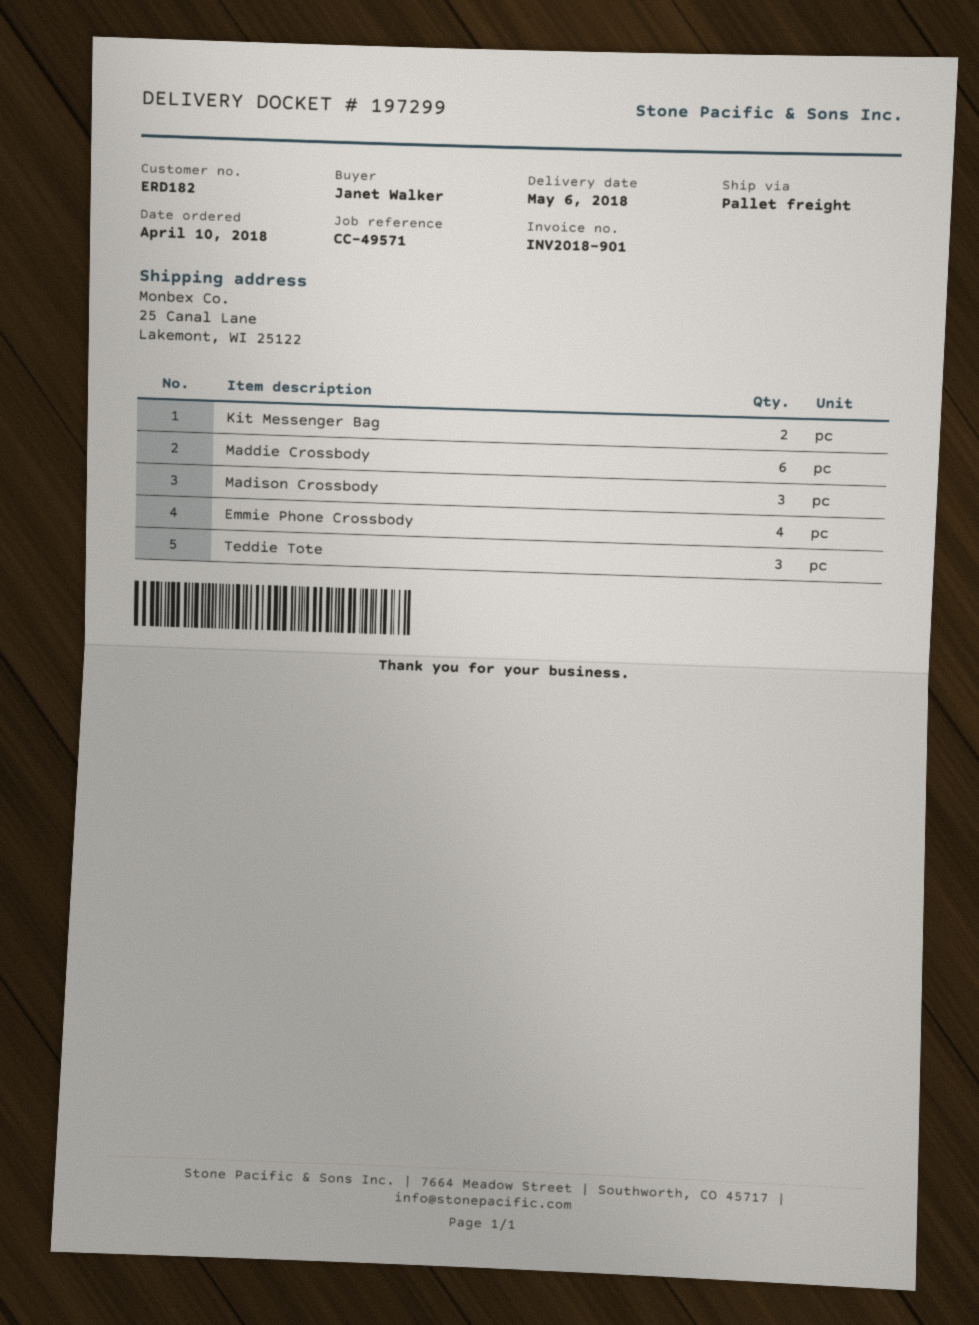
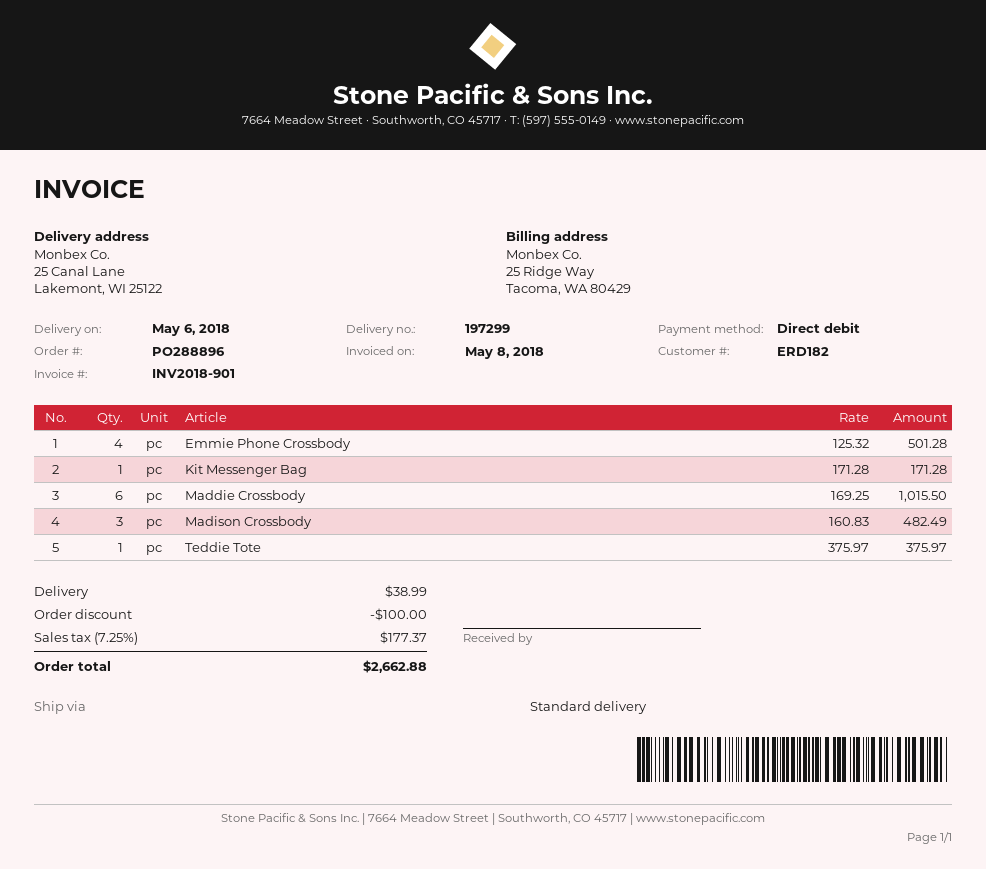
shipping method: pallet freight -> standard
Kit Messenger Bag: 2 -> 1
Teddie Tote: 3 -> 1

